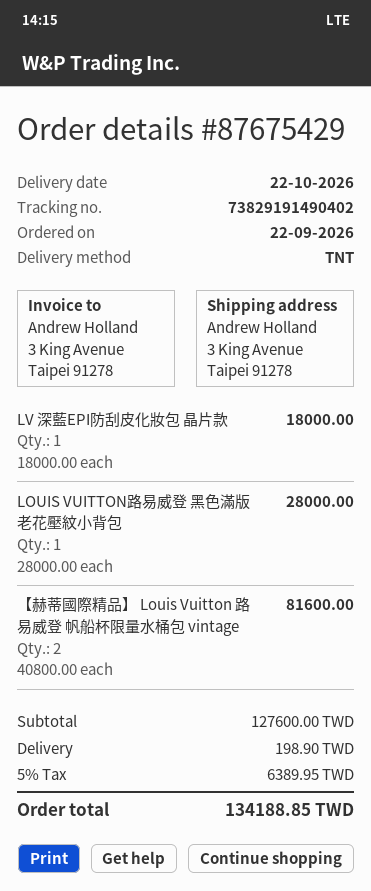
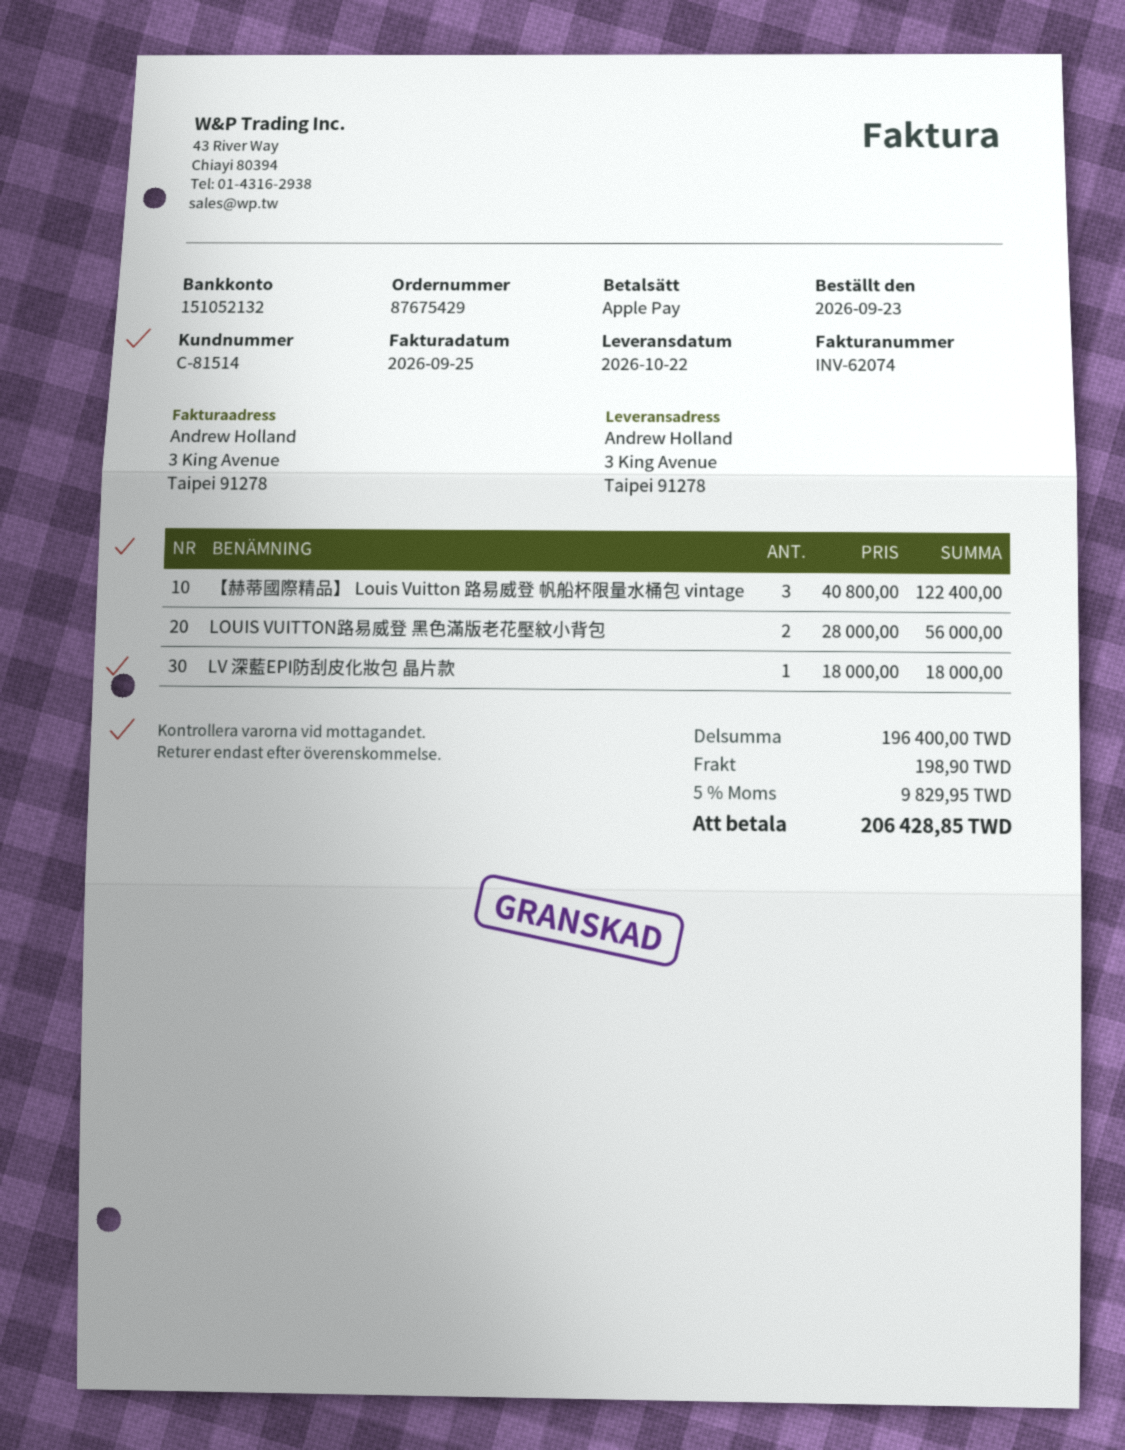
order date: 2026-09-22 -> 2026-09-23
LOUIS VUITTON路易威登 黑色滿版老花壓紋小背包: 1 x 28000.00 = 28000.00 -> 2 x 28000.00 = 56000.00
【赫蒂國際精品】 Louis Vuitton 路易威登 帆船杯限量水桶包 vintage: 2 x 40800.00 = 81600.00 -> 3 x 40800.00 = 122400.00
subtotal: 127600.00 -> 196400.00
tax: 5% = 6389.95 -> 5% = 9829.95
total: 134188.85 -> 206428.85

